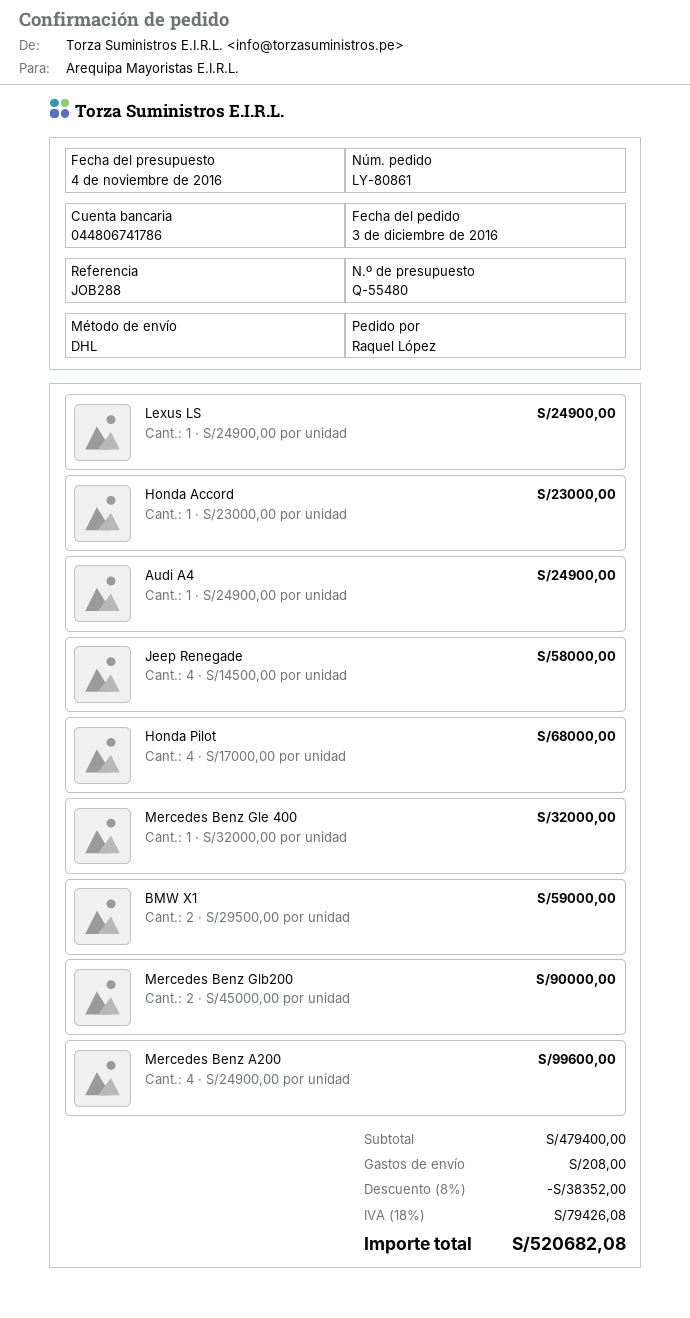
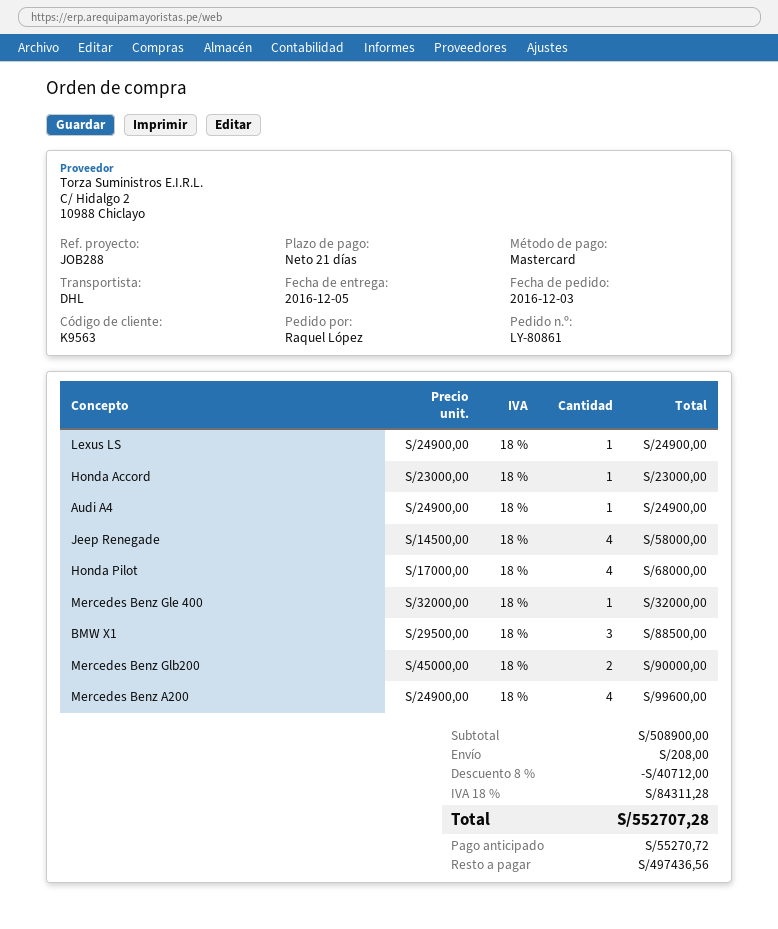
BMW X1: 2 x 29500.00 = 59000.00 -> 3 x 29500.00 = 88500.00
subtotal: 479400.00 -> 508900.00
discount: 8% = 38352.00 -> 8% = 40712.00
tax: 18% = 79426.08 -> 18% = 84311.28
total: 520682.08 -> 552707.28

